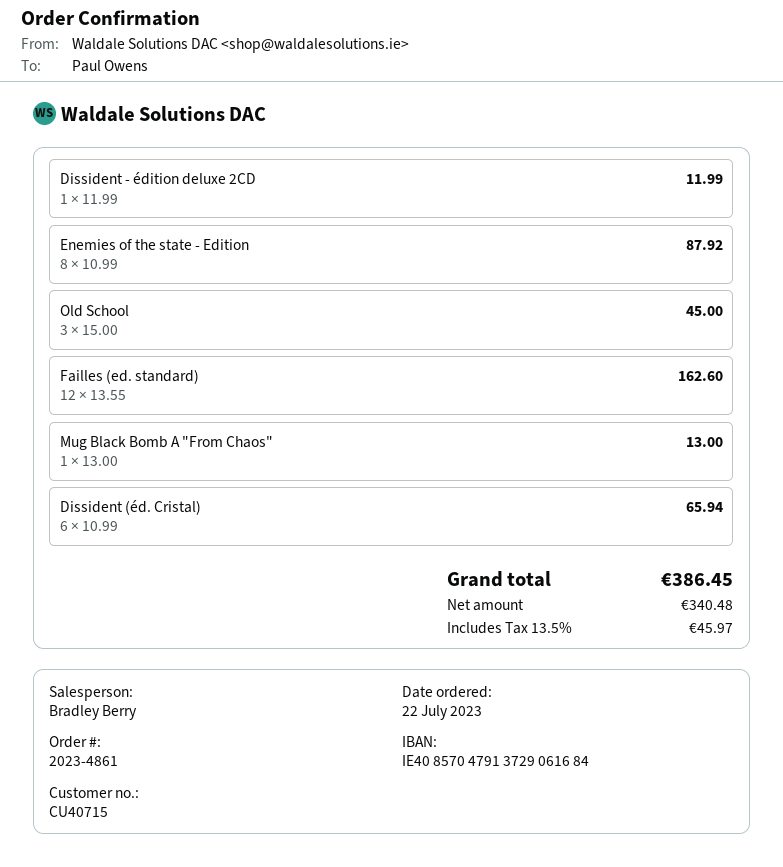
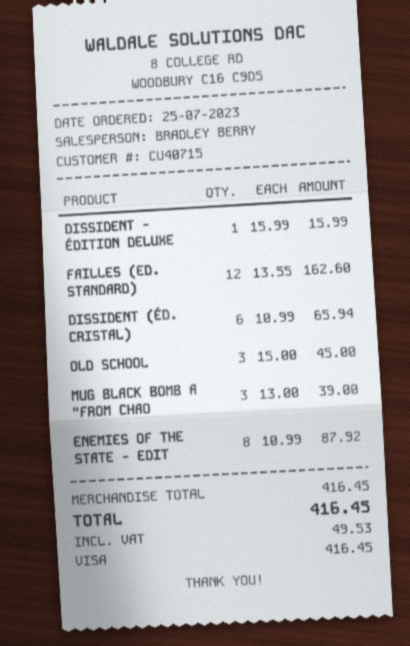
order date: 2023-07-22 -> 2023-07-25
Dissident - édition deluxe 2CD: 1 x 11.99 = 11.99 -> 1 x 15.99 = 15.99
Mug Black Bomb A "From Chaos": 1 x 13.00 = 13.00 -> 3 x 13.00 = 39.00
tax: 45.97 -> 49.53
total: 386.45 -> 416.45

